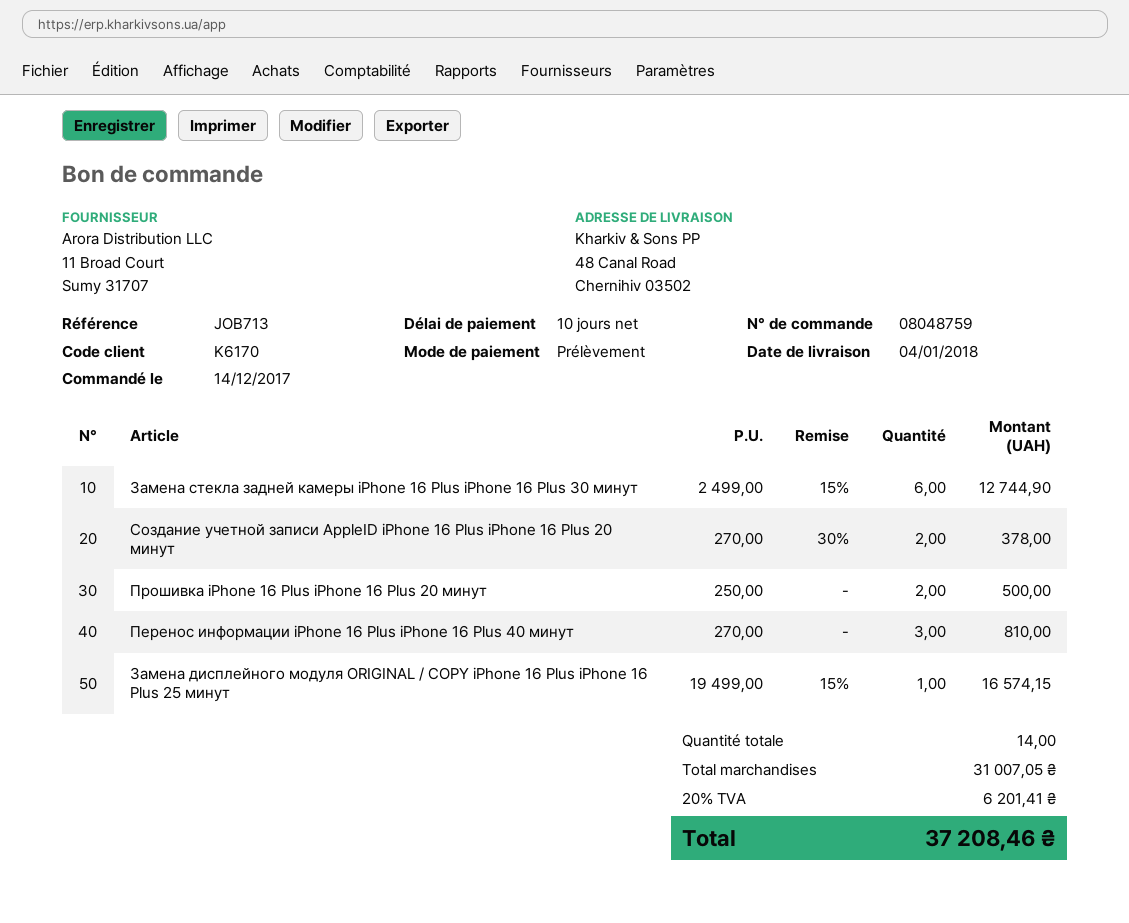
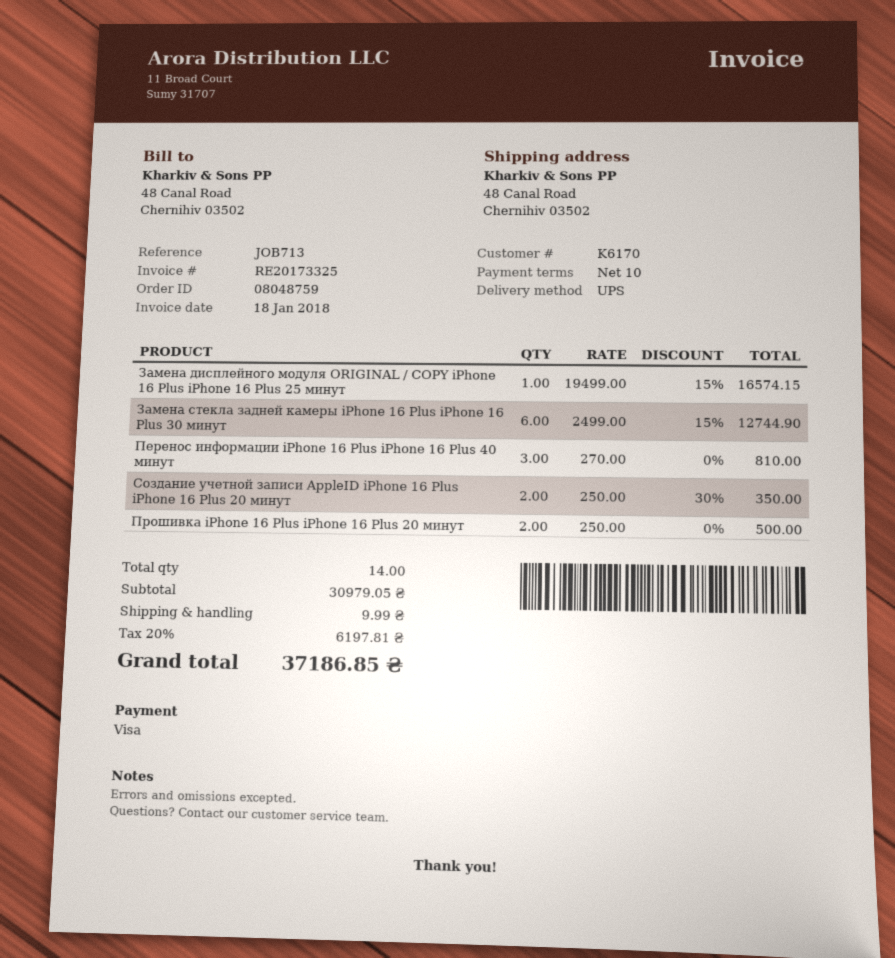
payment method: direct debit -> Visa
Создание учетной записи AppleID iPhone 16 Plus iPhone 16 Plus 20 минут: 2 x 270.00 - 30% = 378.00 -> 2 x 250.00 - 30% = 350.00
subtotal: 31007.05 -> 30979.05
shipping: none -> 9.99
tax: 20% = 6201.41 -> 20% = 6197.81
total: 37208.46 -> 37186.85

